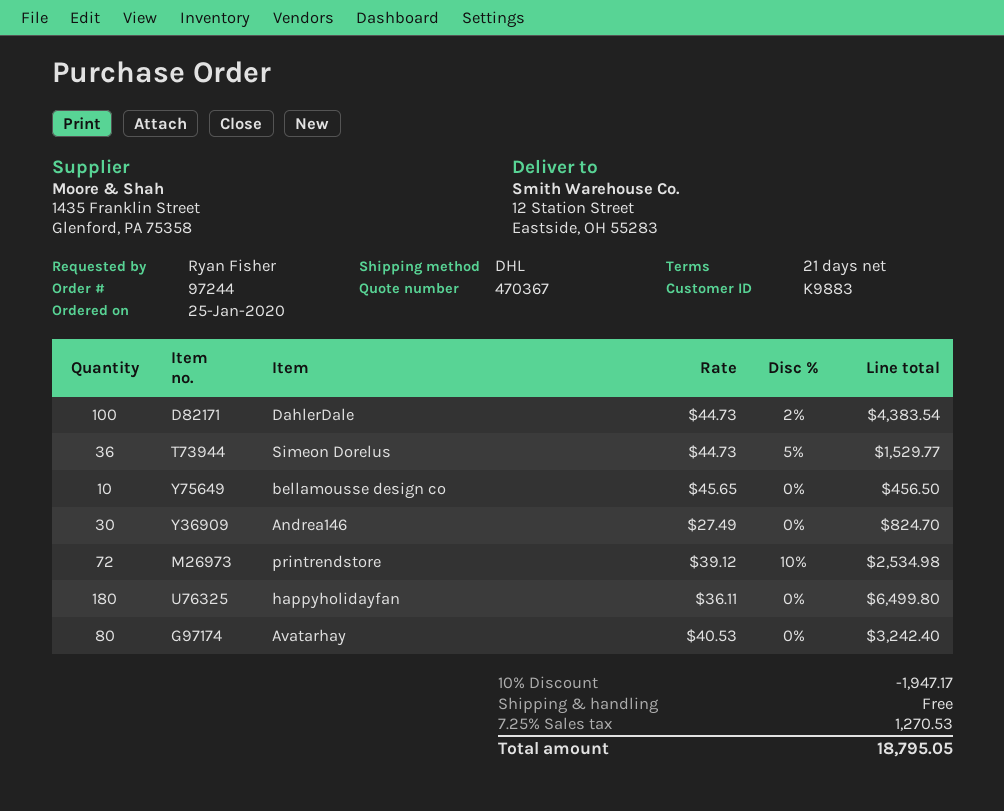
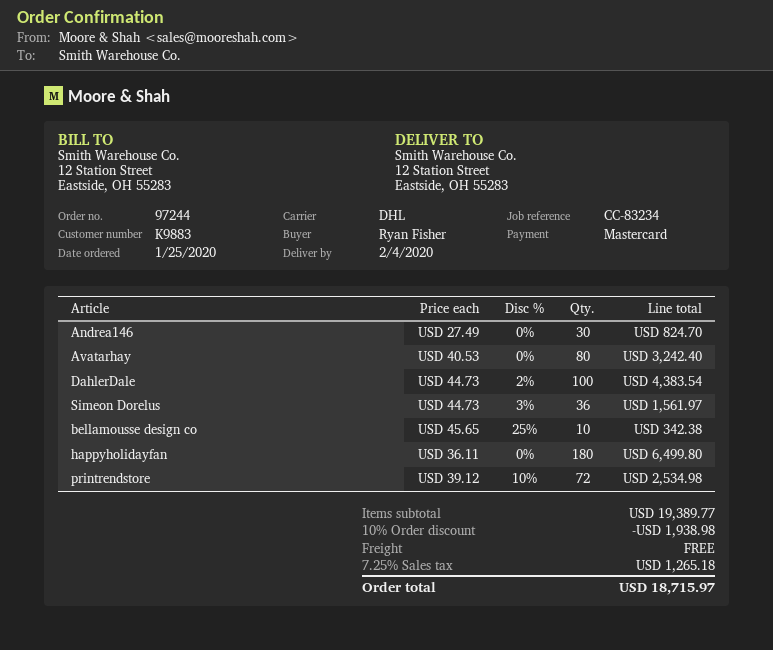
Simeon Dorelus: 36 x 44.73 - 5% = 1529.77 -> 36 x 44.73 - 3% = 1561.97
bellamousse design co: 10 x 45.65 = 456.50 -> 10 x 45.65 - 25% = 342.38
discount: 10% = 1947.17 -> 10% = 1938.98
tax: 7.25% = 1270.53 -> 7.25% = 1265.18
total: 18795.05 -> 18715.97

